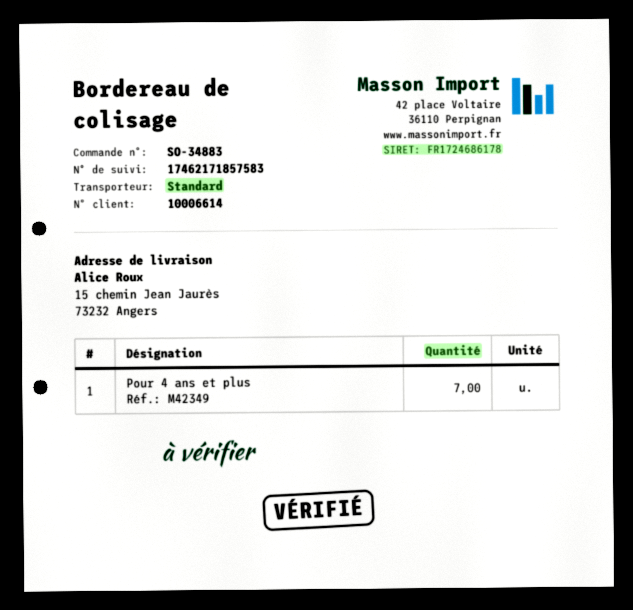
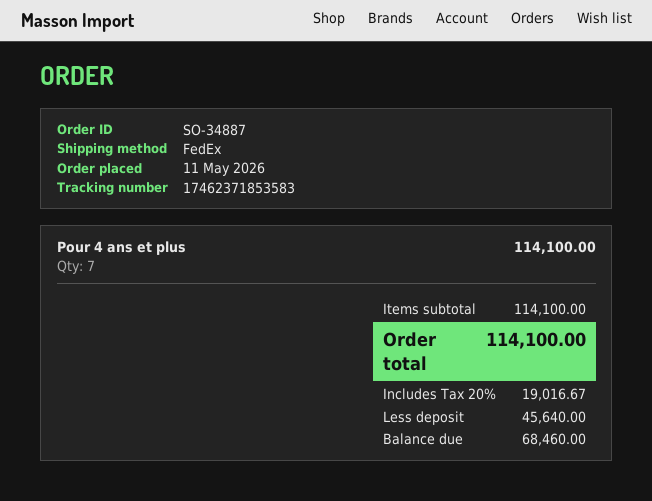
order number: SO-34883 -> SO-34887
shipping method: standard -> FedEx
tracking number: 17462171857583 -> 17462371853583

